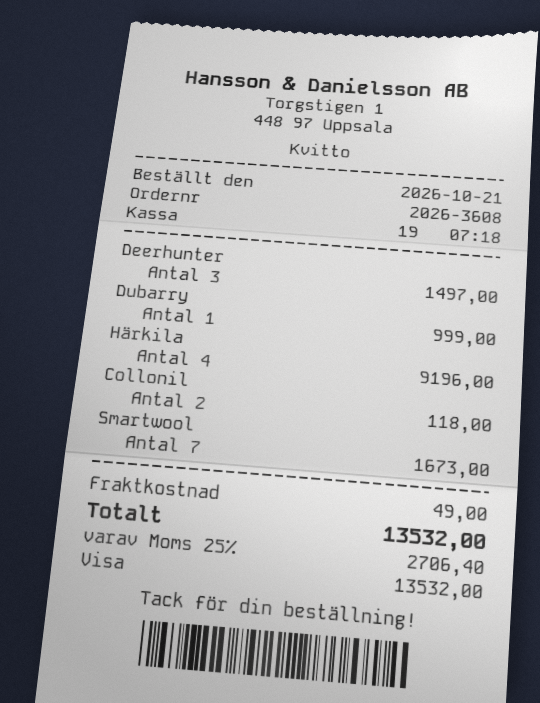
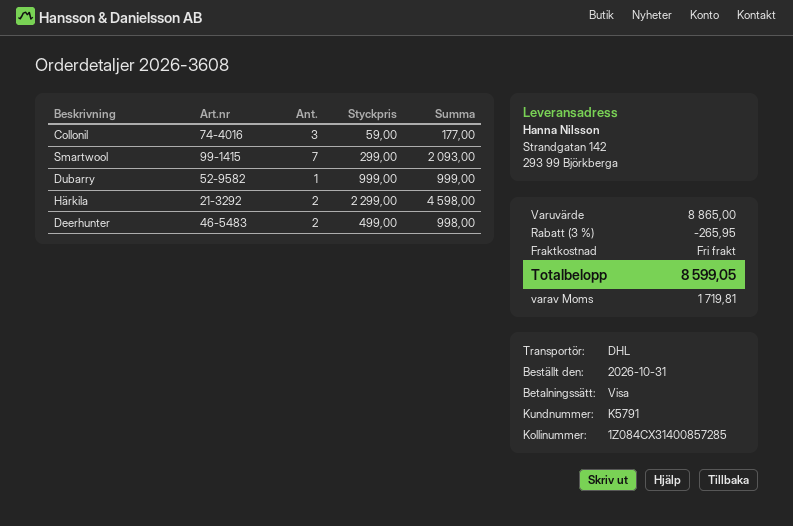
order date: 2026-10-21 -> 2026-10-31
Deerhunter: 3 for 1497.00 -> 2 for 998.00
Härkila: 4 for 9196.00 -> 2 for 4598.00
Collonil: 2 for 118.00 -> 3 for 177.00
Smartwool: 7 for 1673.00 -> 7 for 2093.00
discount: none -> 3% = 265.95
shipping: 49.00 -> 0.00
tax: 2706.40 -> 1719.81
total: 13532.00 -> 8599.05

